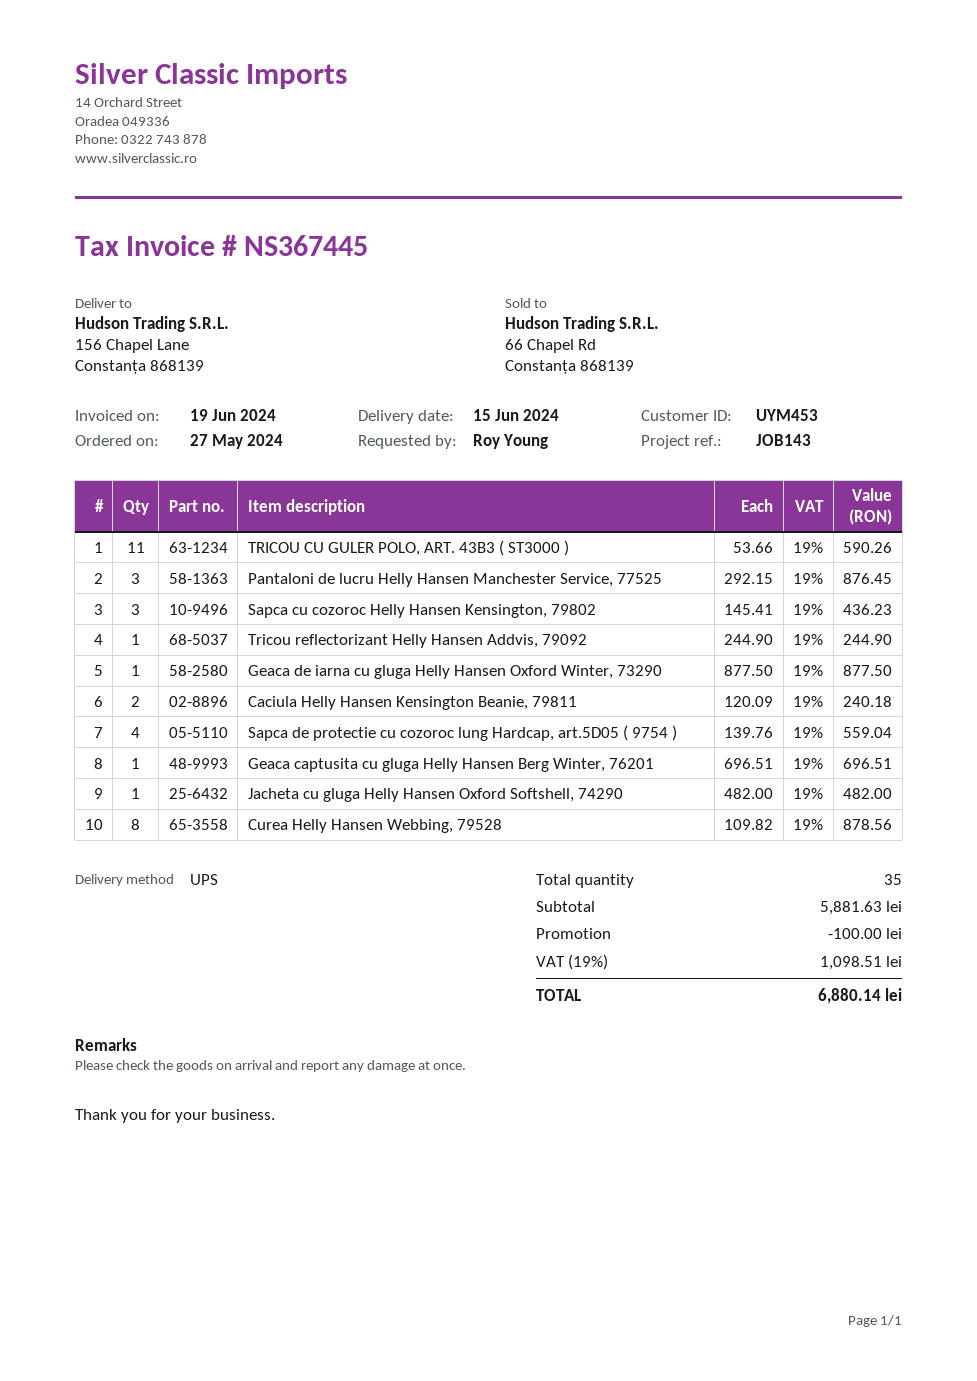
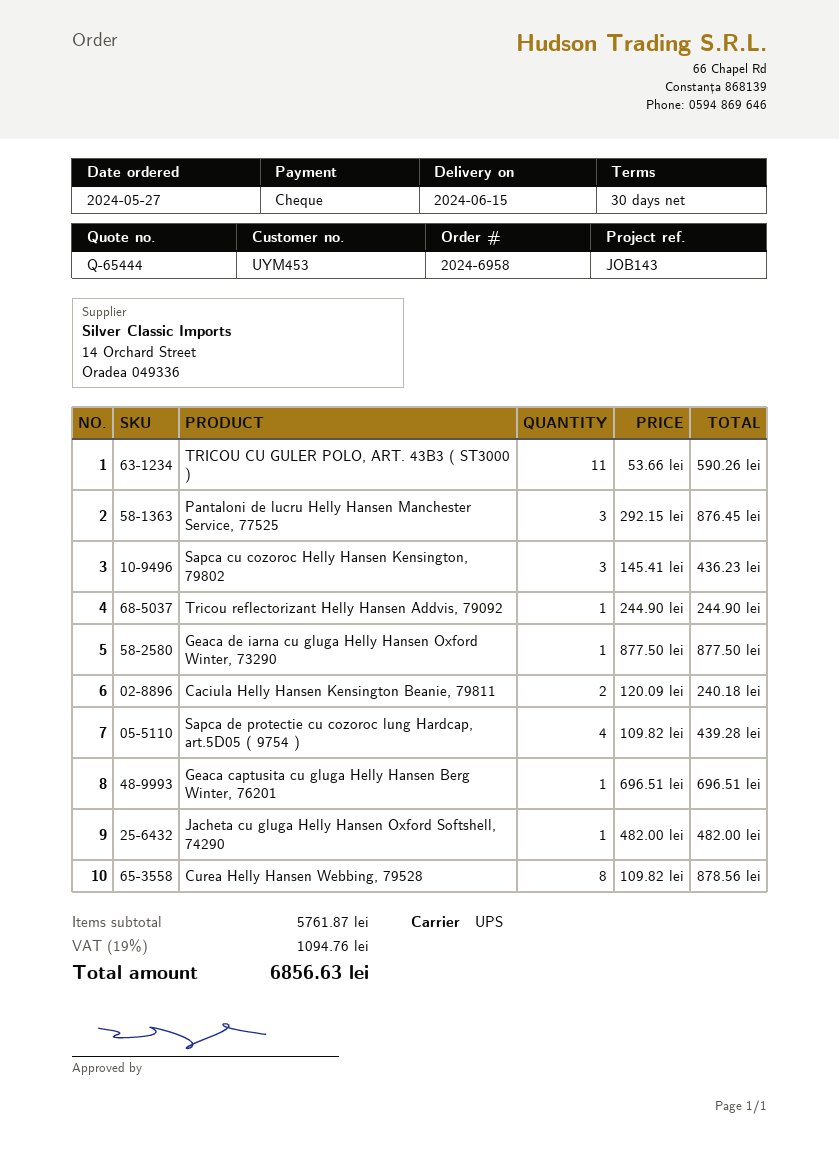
Sapca de protectie cu cozoroc lung Hardcap, art.5D05 ( 9754 ): 4 x 139.76 = 559.04 -> 4 x 109.82 = 439.28
subtotal: 5881.63 -> 5761.87
discount: 100.00 -> none
tax: 19% = 1098.51 -> 19% = 1094.76
total: 6880.14 -> 6856.63

